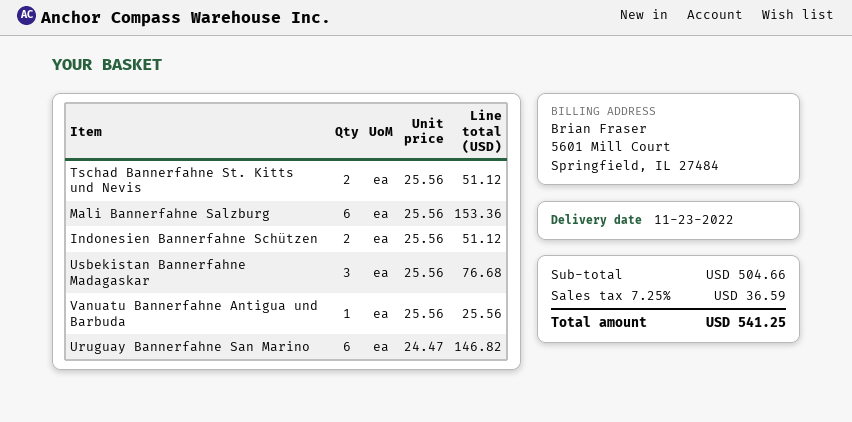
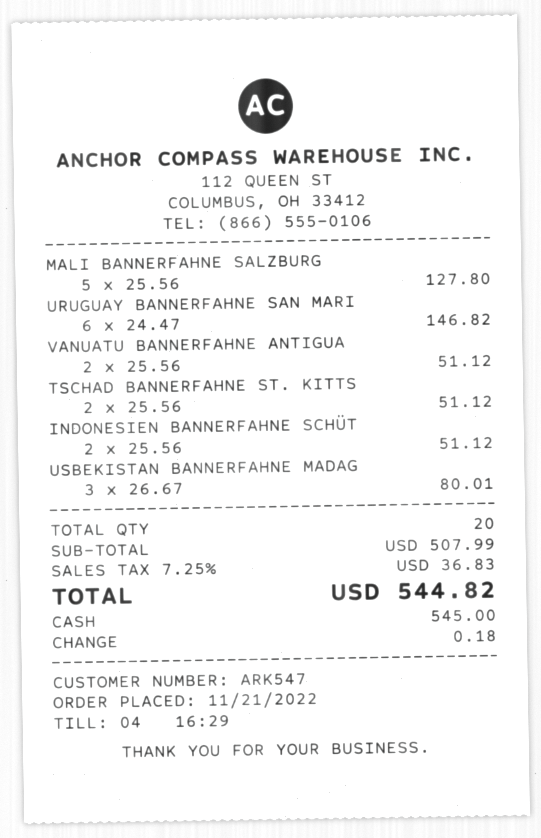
Mali Bannerfahne Salzburg: 6 x 25.56 = 153.36 -> 5 x 25.56 = 127.80
Usbekistan Bannerfahne Madagaskar: 3 x 25.56 = 76.68 -> 3 x 26.67 = 80.01
Vanuatu Bannerfahne Antigua und Barbuda: 1 x 25.56 = 25.56 -> 2 x 25.56 = 51.12
subtotal: 504.66 -> 507.99
tax: 7.25% = 36.59 -> 7.25% = 36.83
total: 541.25 -> 544.82

